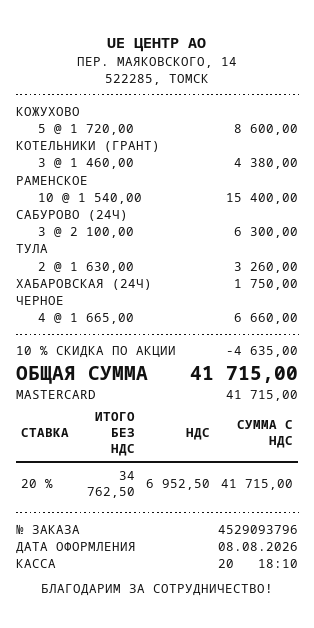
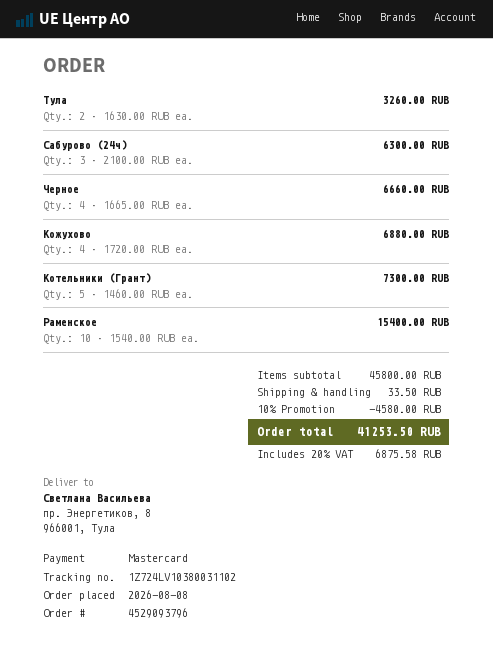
КОЖУХОВО: 5 x 1720.00 = 8600.00 -> 4 x 1720.00 = 6880.00
КОТЕЛЬНИКИ (ГРАНТ): 3 x 1460.00 = 4380.00 -> 5 x 1460.00 = 7300.00
ХАБАРОВСКАЯ (24Ч): 1 x 1750.00 = 1750.00 -> none
discount: 10% = 4635.00 -> 10% = 4580.00
shipping: none -> 33.50
tax: 20% = 6952.50 -> 20% = 6875.58
total: 41715.00 -> 41253.50

